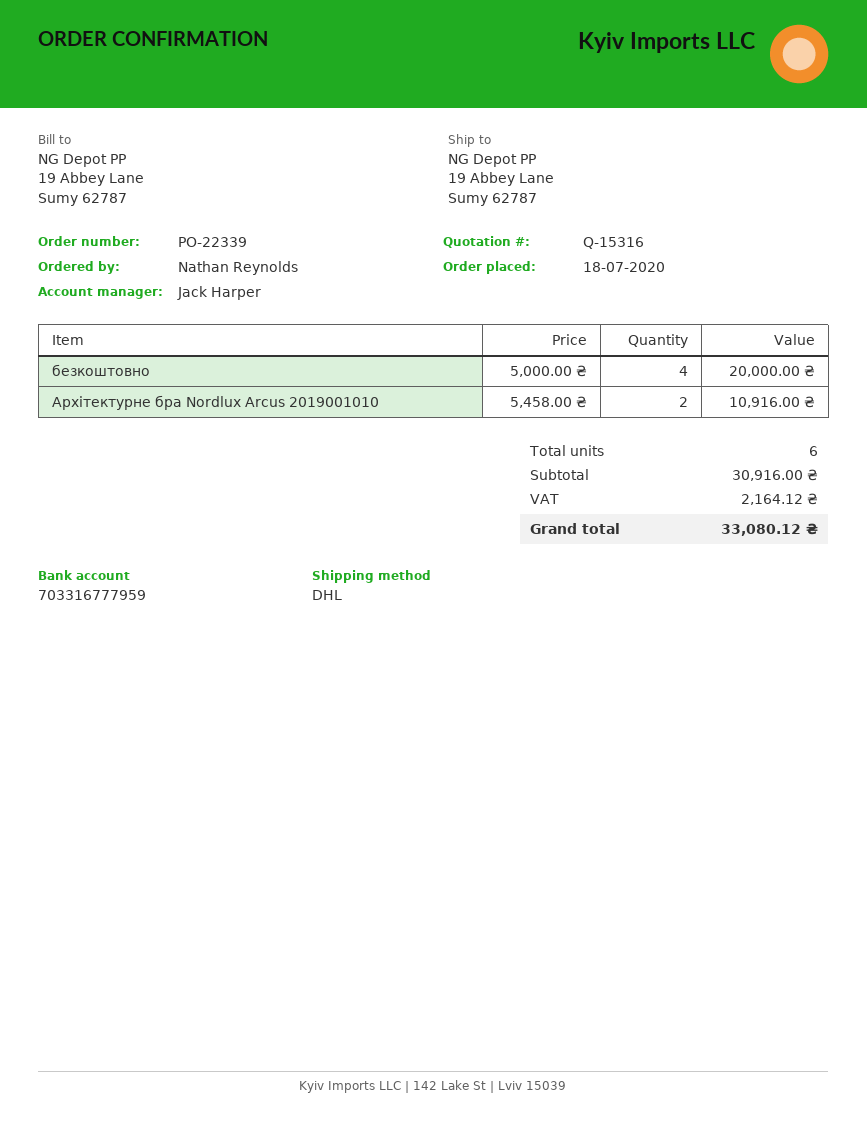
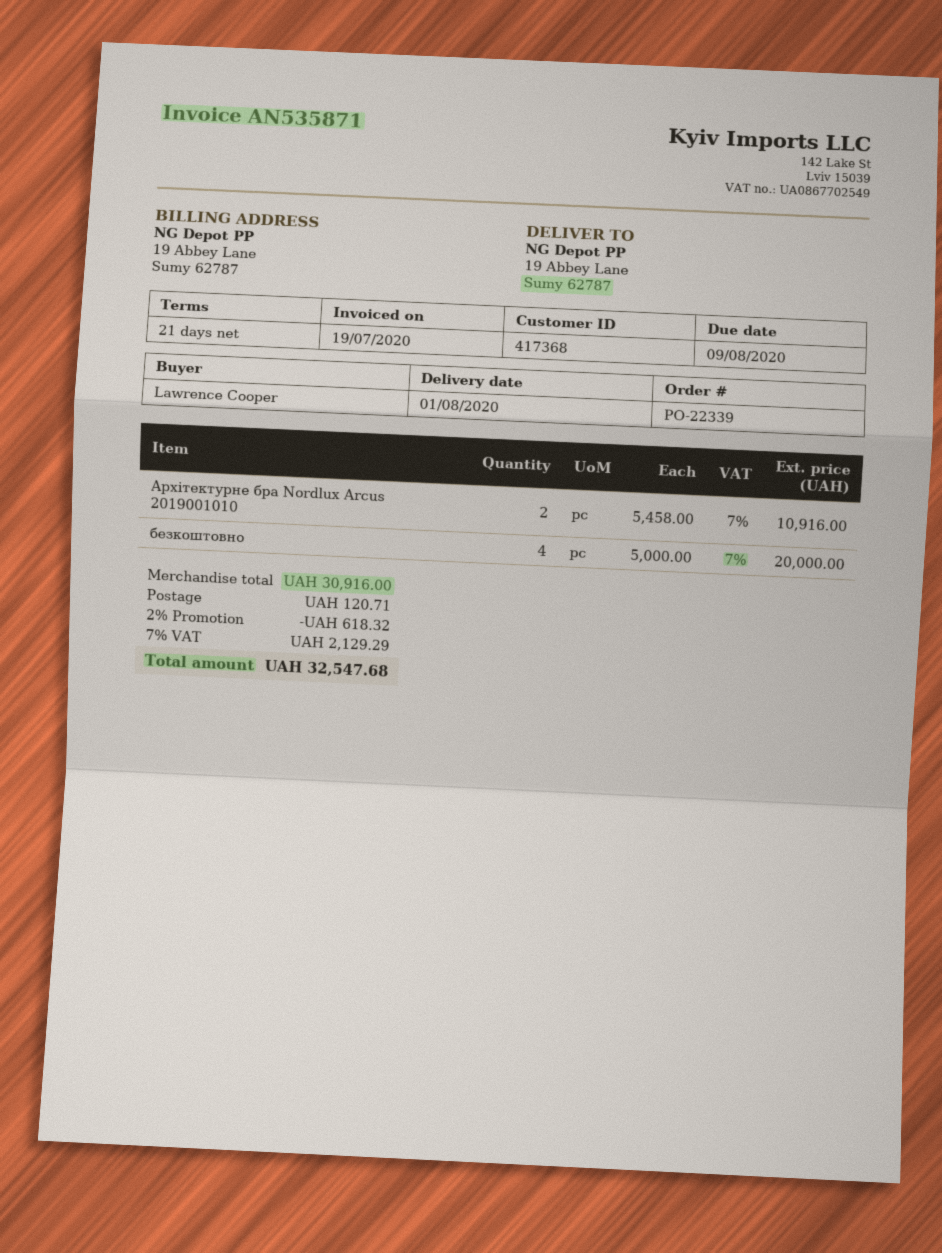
ordered by: Nathan Reynolds -> Lawrence Cooper
discount: none -> 2% = 618.32
shipping: none -> 120.71
tax: 2164.12 -> 2129.29
total: 33080.12 -> 32547.68

